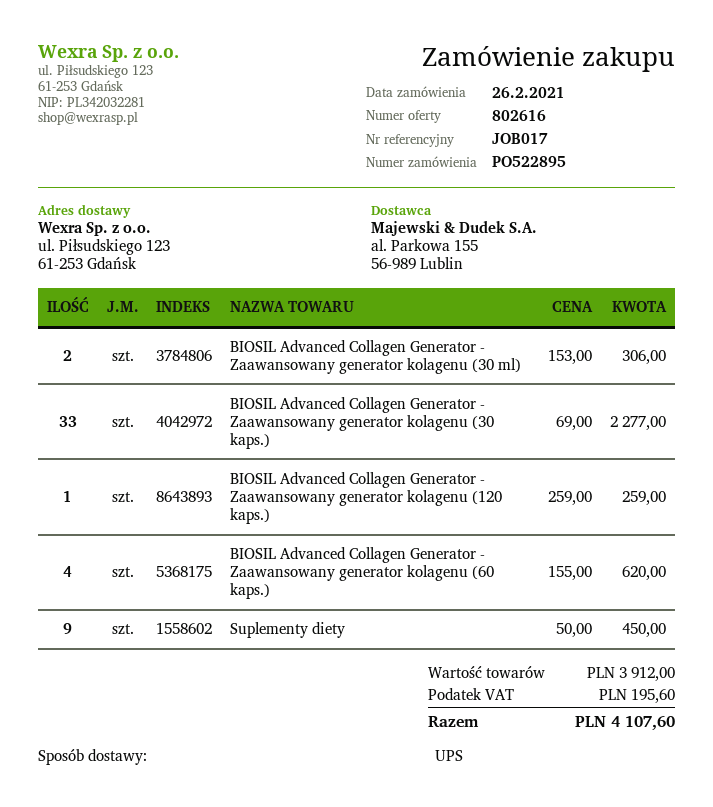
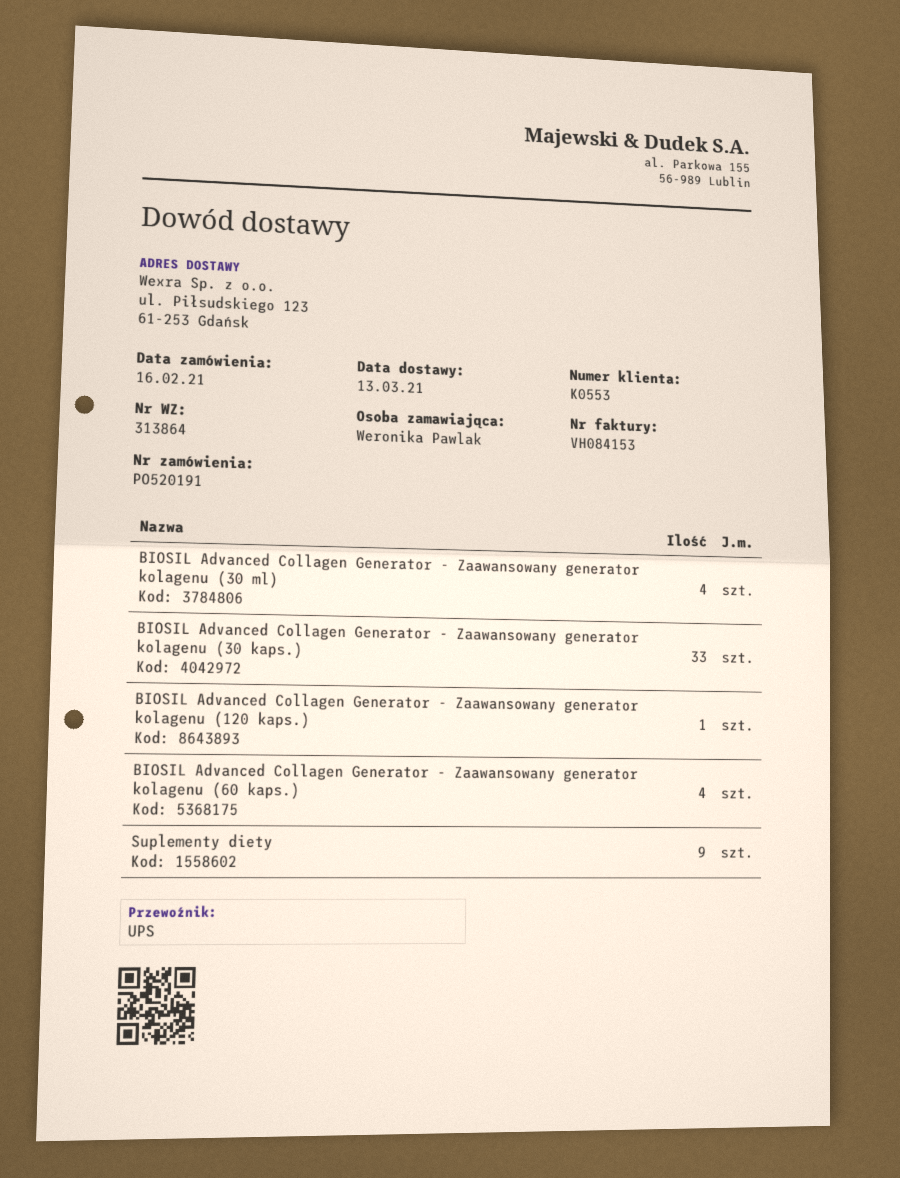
order number: PO522895 -> PO520191
order date: 2021-02-26 -> 2021-02-16
BIOSIL Advanced Collagen Generator - Zaawansowany generator kolagenu (30 ml): 2 -> 4

